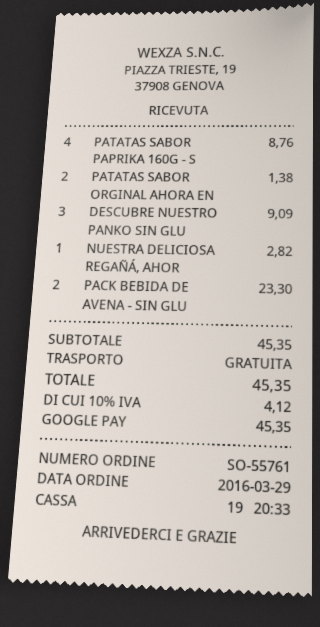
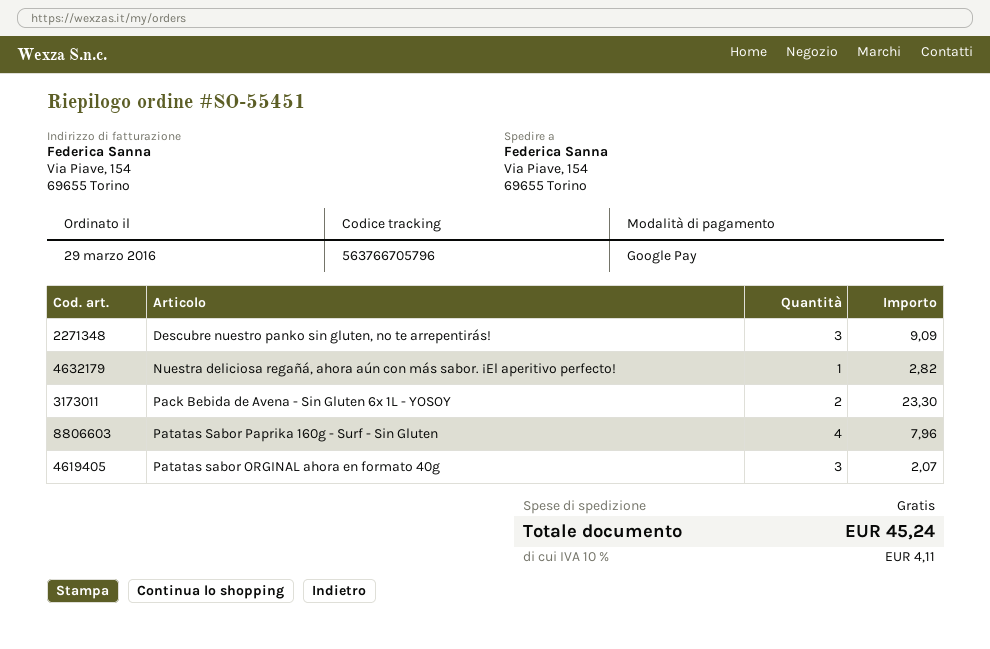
order number: SO-55761 -> SO-55451
PATATAS SABOR PAPRIKA 160G - S: 4 for 8.76 -> 4 for 7.96
PATATAS SABOR ORGINAL AHORA EN: 2 for 1.38 -> 3 for 2.07
tax: 10% = 4.12 -> 10% = 4.11
total: 45.35 -> 45.24

